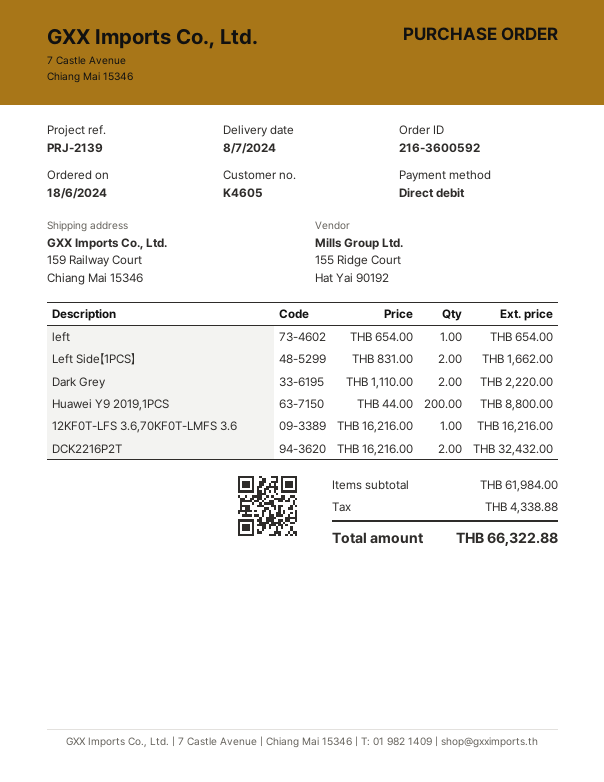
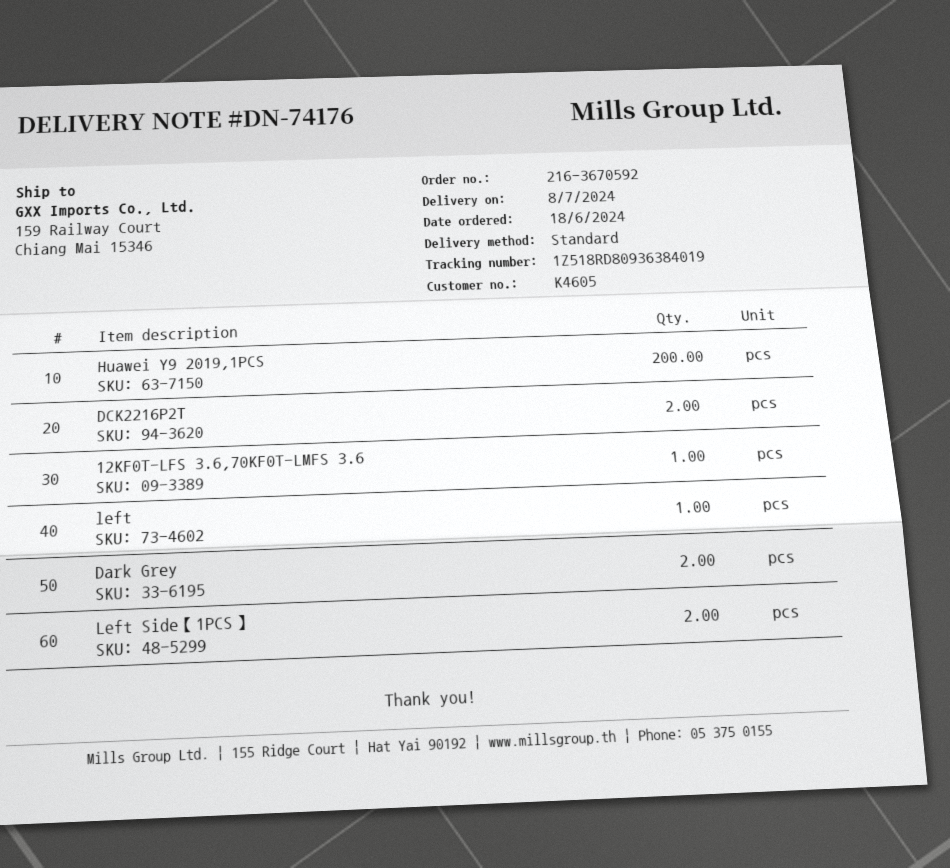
order number: 216-3600592 -> 216-3670592

